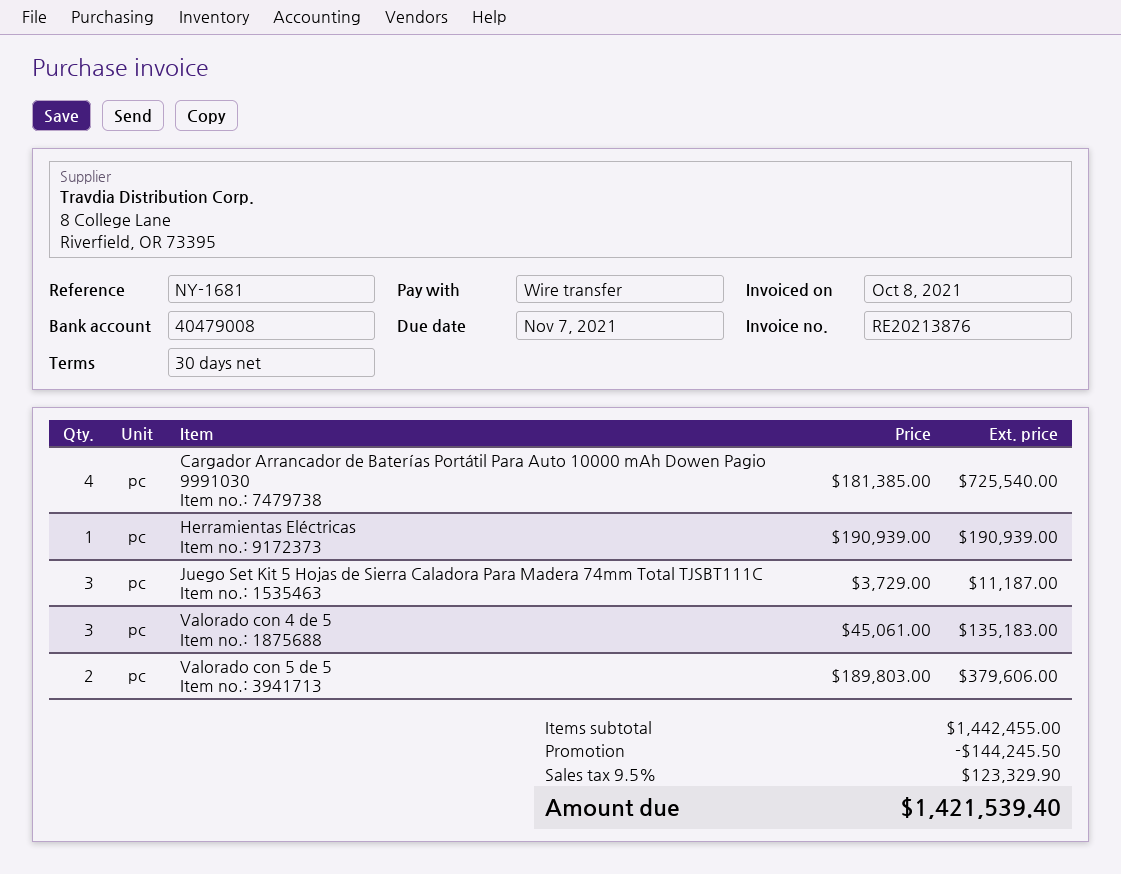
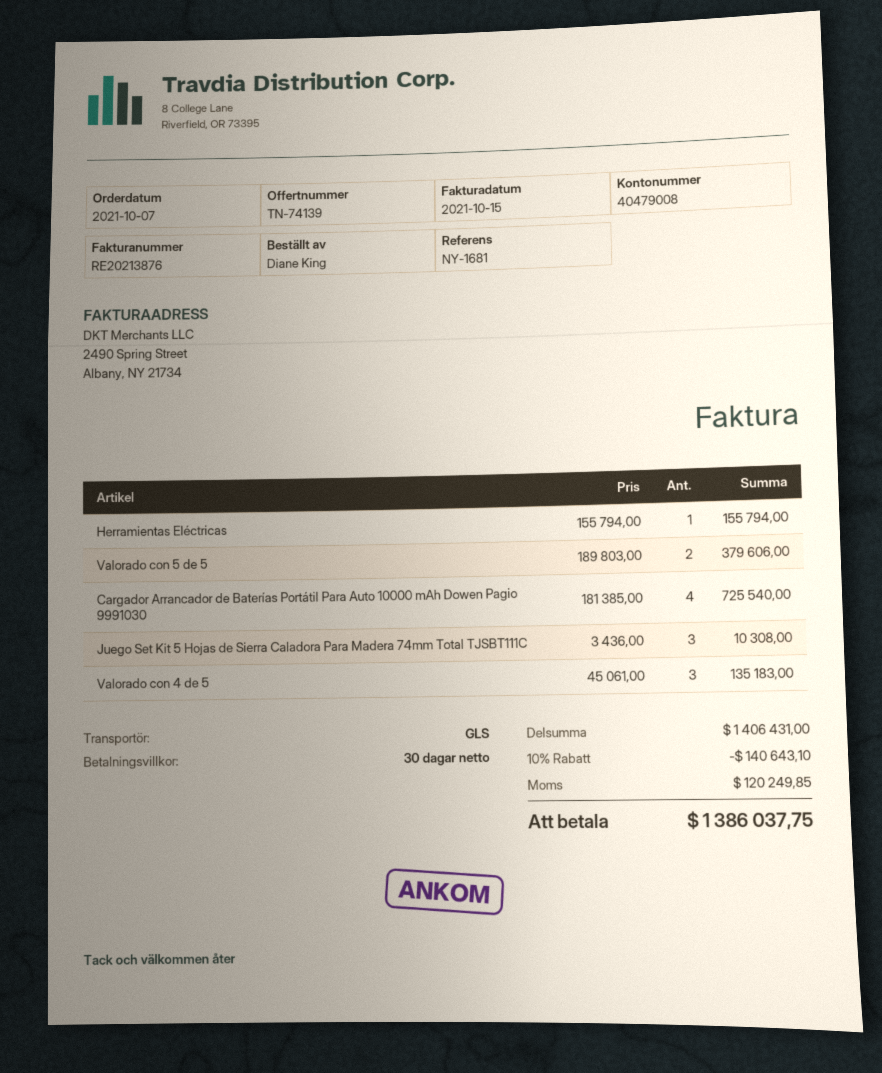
invoice date: 2021-10-08 -> 2021-10-15
Herramientas Eléctricas: 1 x 190939.00 = 190939.00 -> 1 x 155794.00 = 155794.00
Juego Set Kit 5 Hojas de Sierra Caladora Para Madera 74mm Total TJSBT111C: 3 x 3729.00 = 11187.00 -> 3 x 3436.00 = 10308.00
subtotal: 1442455.00 -> 1406431.00
discount: 144245.50 -> 140643.10
tax: 123329.90 -> 120249.85
total: 1421539.40 -> 1386037.75

